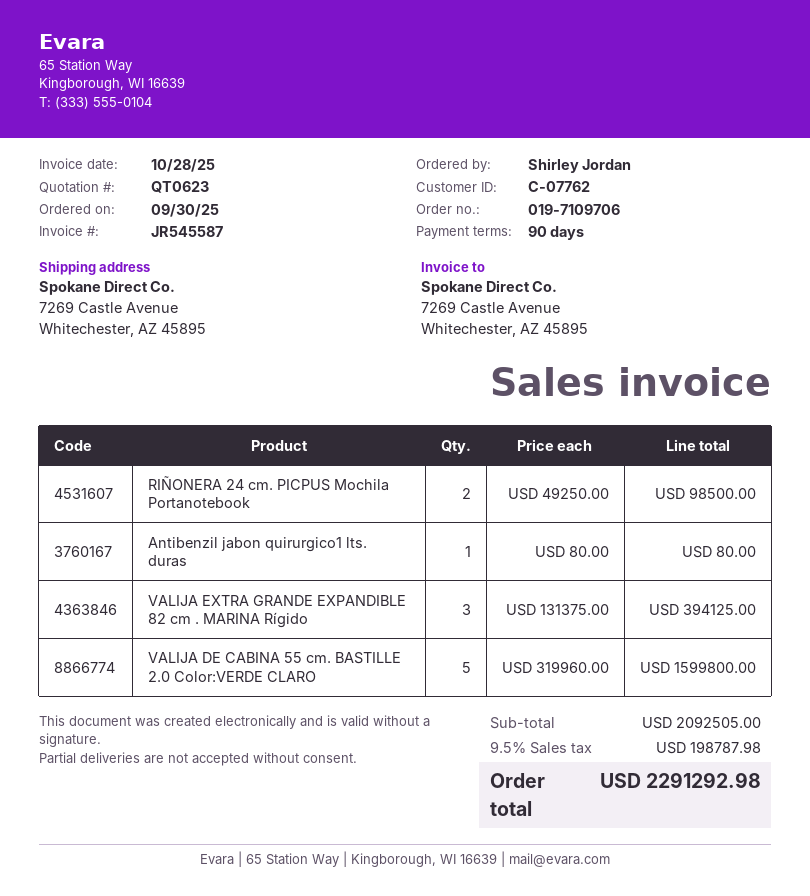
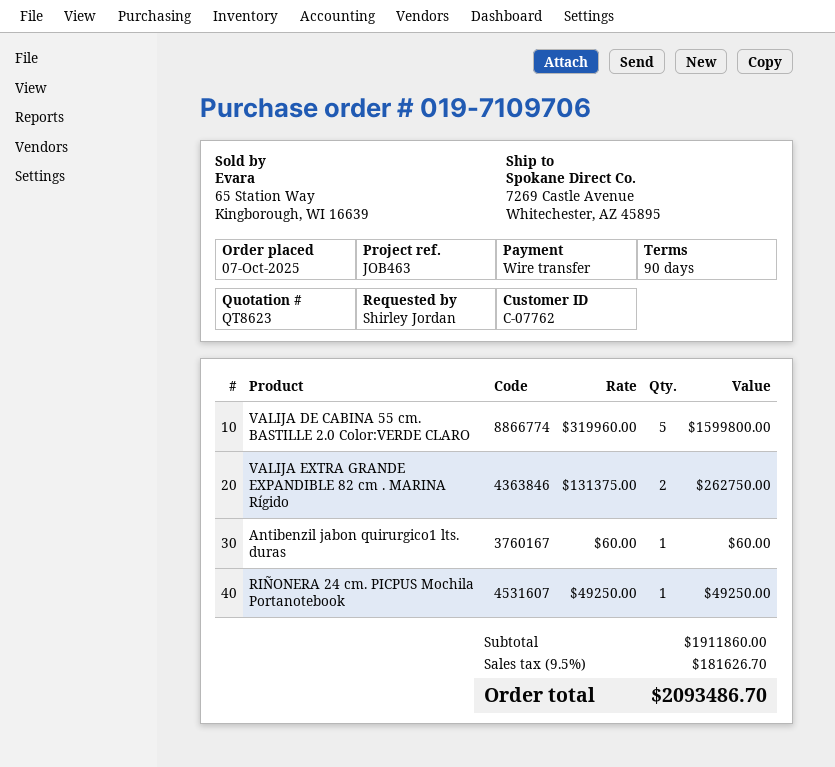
quote number: QT0623 -> QT8623
order date: 2025-09-30 -> 2025-10-07
RIÑONERA 24 cm. PICPUS Mochila Portanotebook: 2 x 49250.00 = 98500.00 -> 1 x 49250.00 = 49250.00
Antibenzil jabon quirurgico1 lts. duras: 1 x 80.00 = 80.00 -> 1 x 60.00 = 60.00
VALIJA EXTRA GRANDE EXPANDIBLE 82 cm . MARINA Rígido: 3 x 131375.00 = 394125.00 -> 2 x 131375.00 = 262750.00
subtotal: 2092505.00 -> 1911860.00
tax: 9.5% = 198787.98 -> 9.5% = 181626.70
total: 2291292.98 -> 2093486.70

